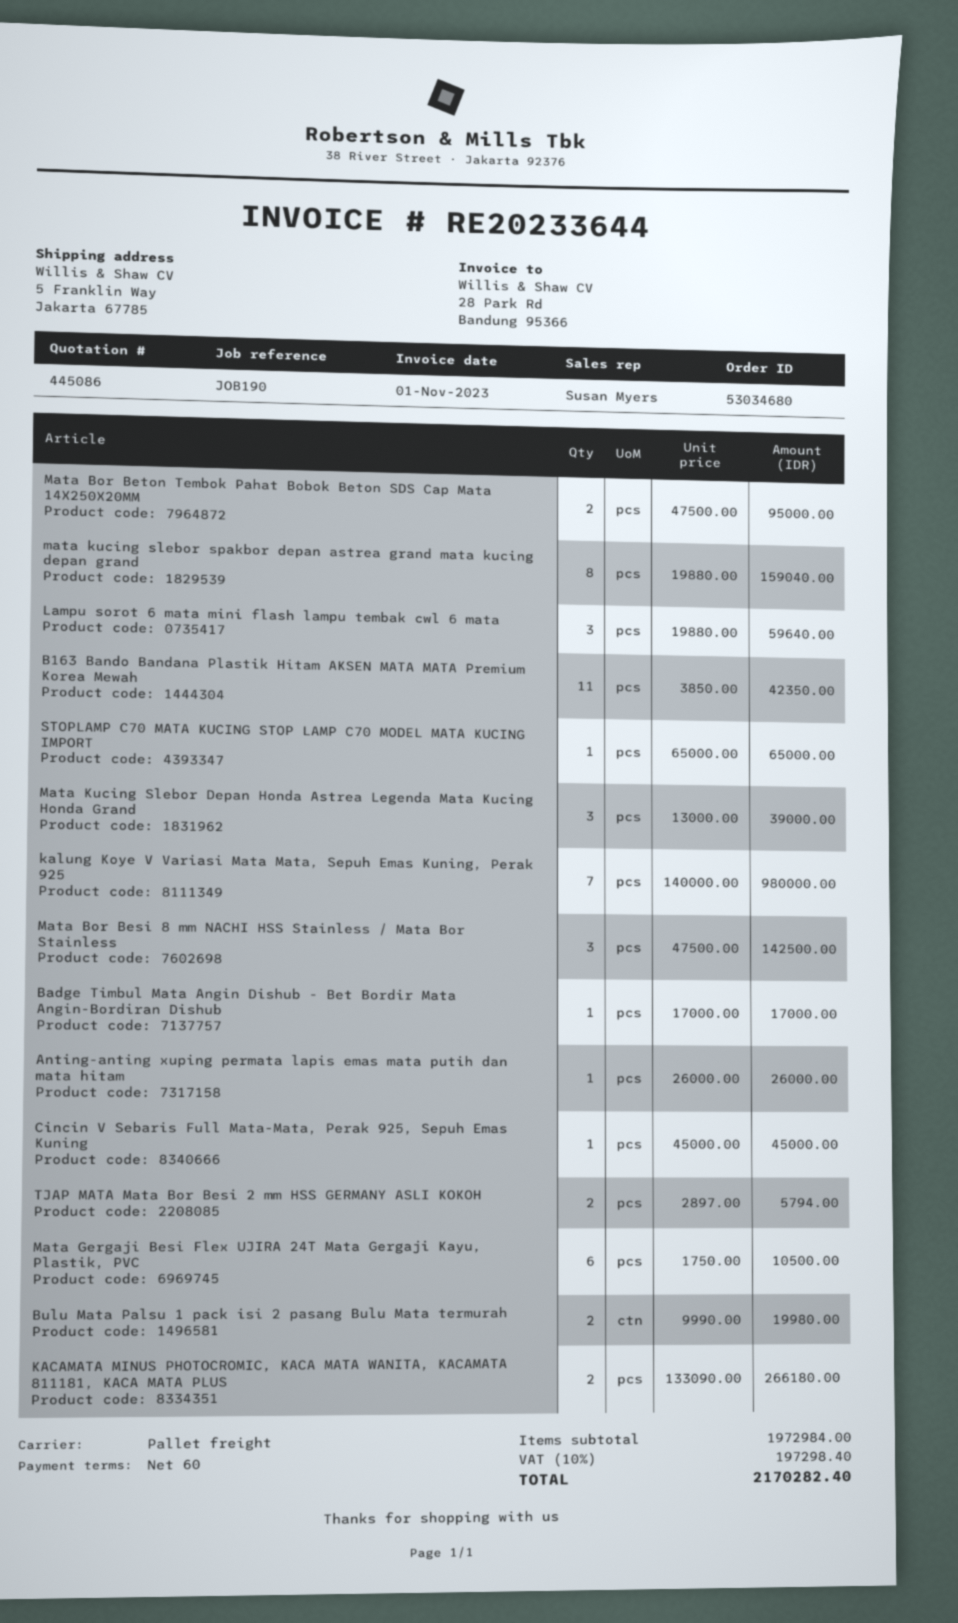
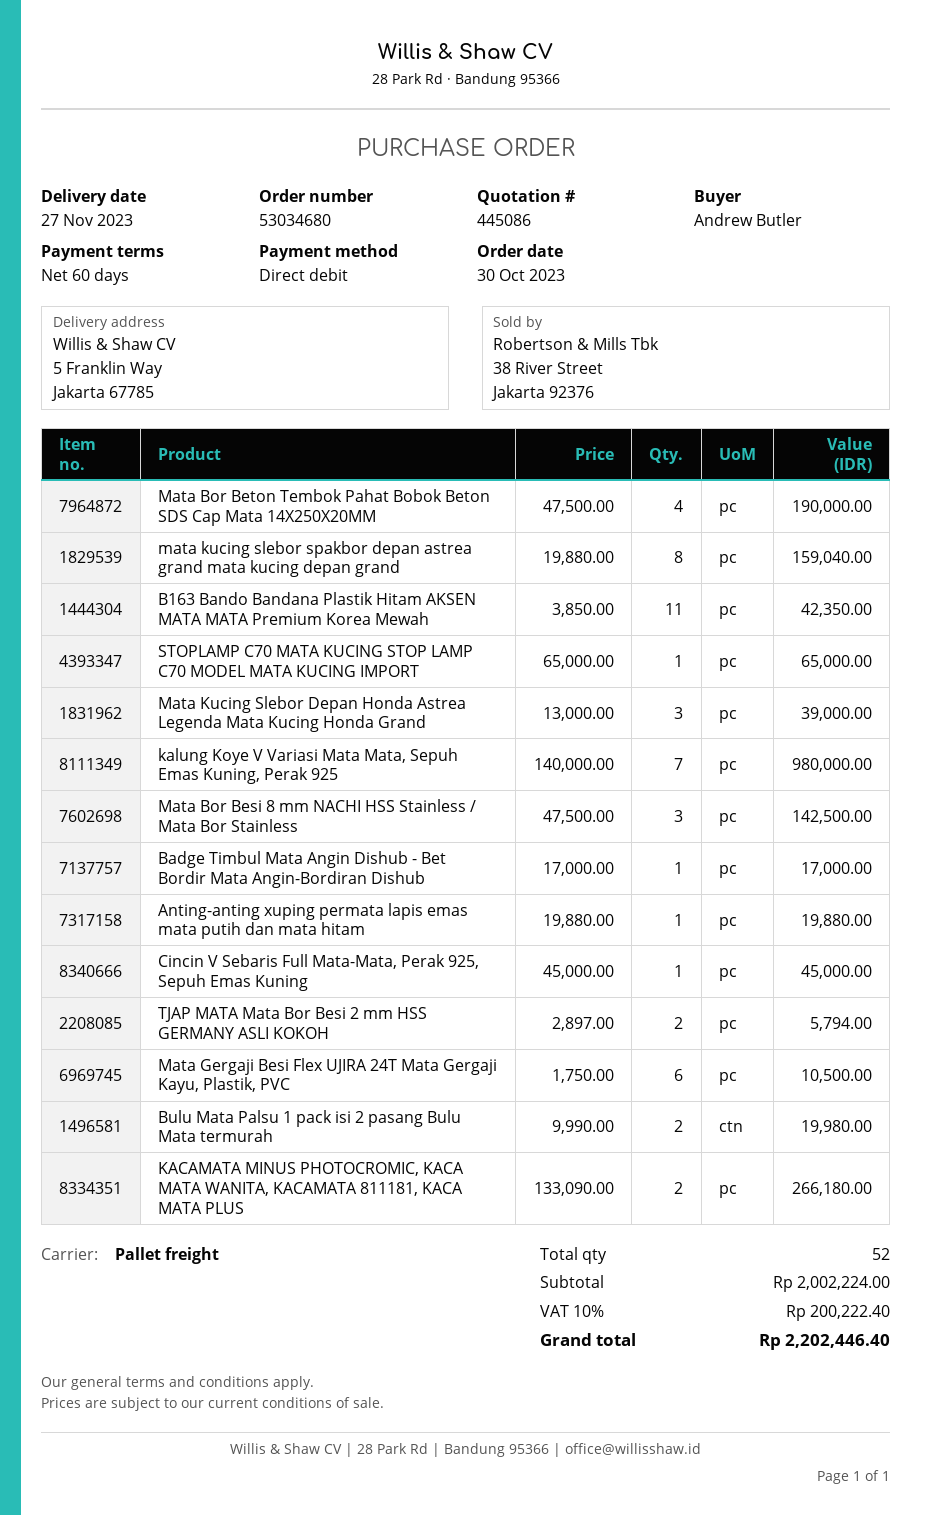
Mata Bor Beton Tembok Pahat Bobok Beton SDS Cap Mata 14X250X20MM: 2 x 47500.00 = 95000.00 -> 4 x 47500.00 = 190000.00
Lampu sorot 6 mata mini flash lampu tembak cwl 6 mata: 3 x 19880.00 = 59640.00 -> none
Anting-anting xuping permata lapis emas mata putih dan mata hitam: 1 x 26000.00 = 26000.00 -> 1 x 19880.00 = 19880.00
subtotal: 1972984.00 -> 2002224.00
tax: 10% = 197298.40 -> 10% = 200222.40
total: 2170282.40 -> 2202446.40

